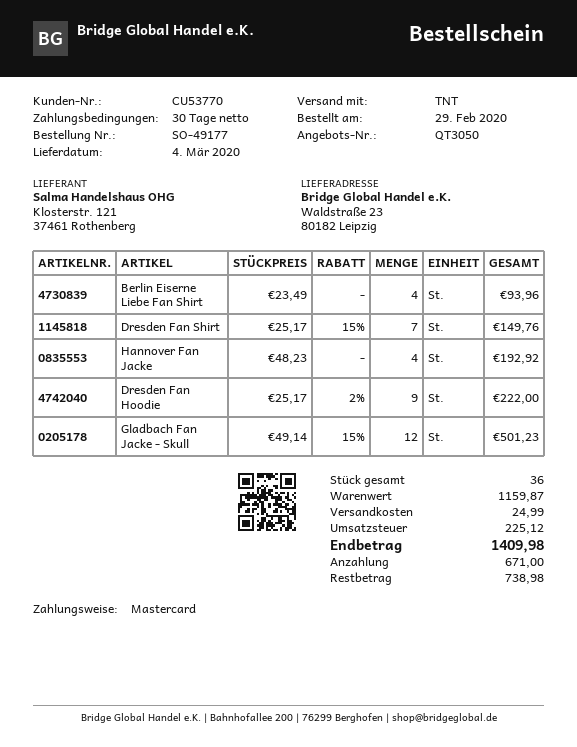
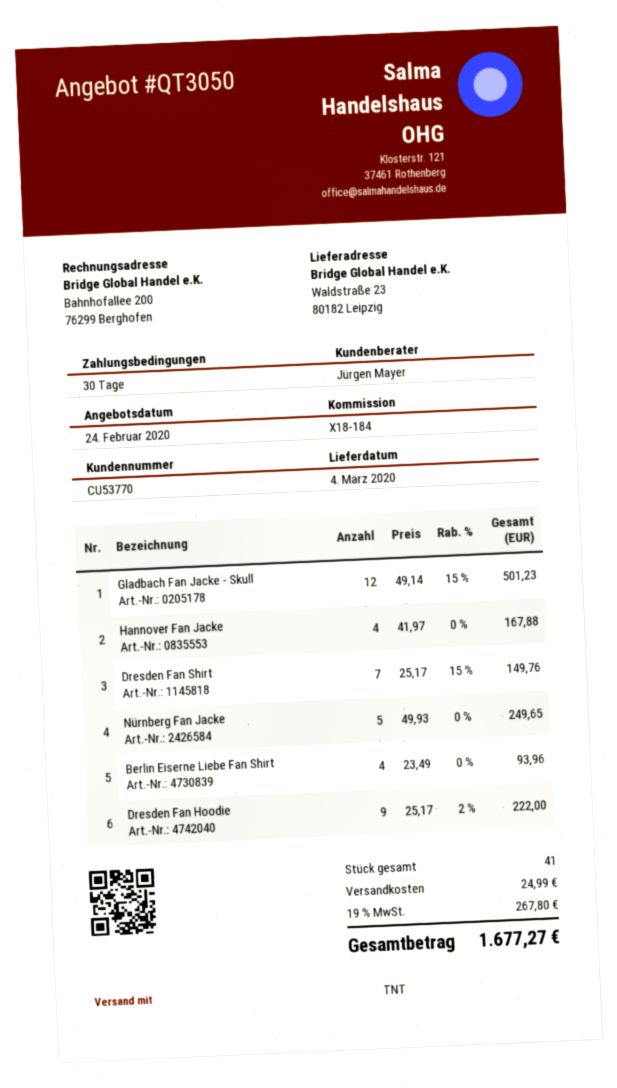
Hannover Fan Jacke: 4 x 48.23 = 192.92 -> 4 x 41.97 = 167.88
Nürnberg Fan Jacke: none -> 5 x 49.93 = 249.65
total quantity: 36 -> 41
tax: 225.12 -> 267.80
total: 1409.98 -> 1677.27

